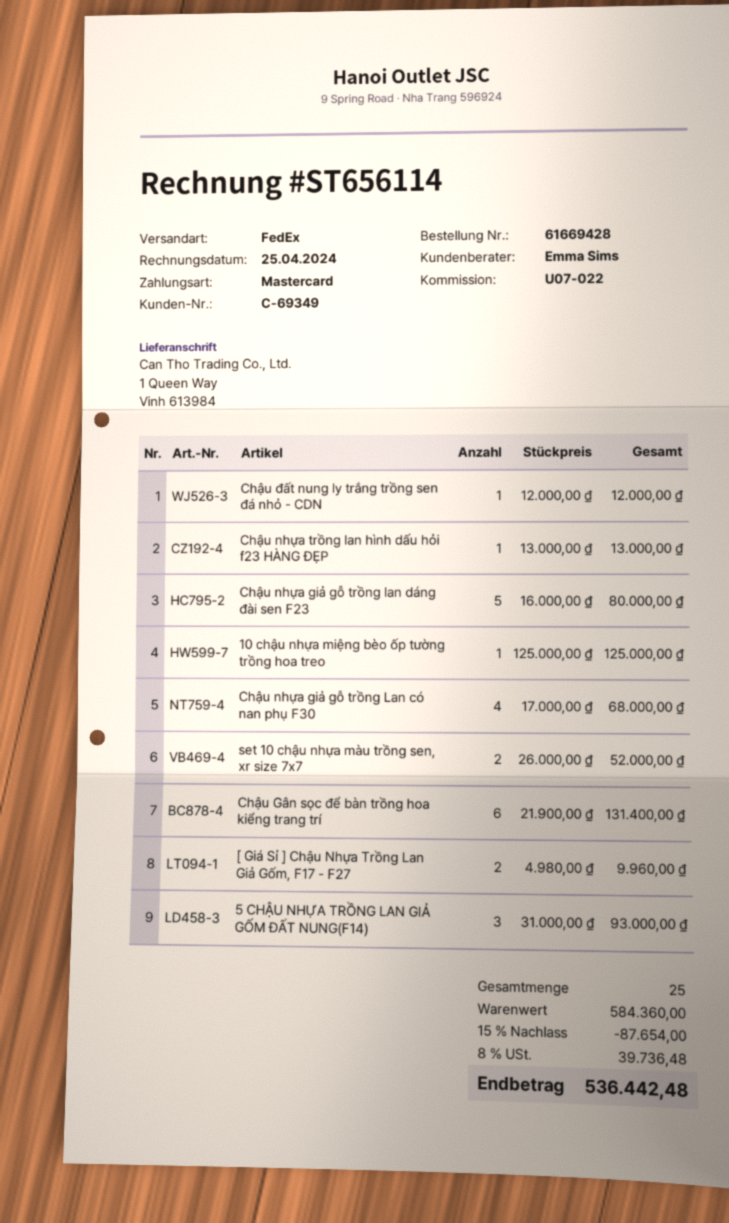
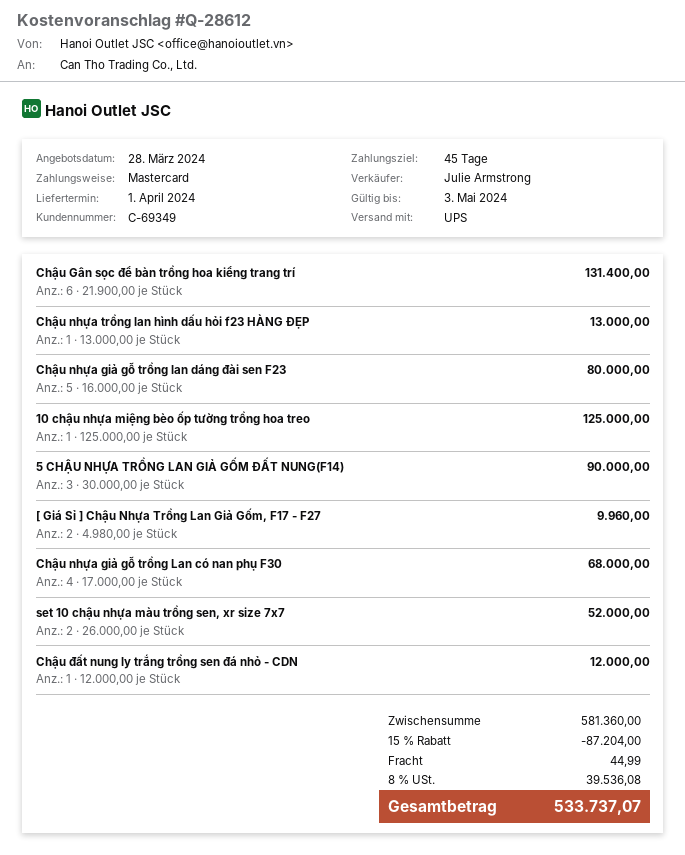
sales rep: Emma Sims -> Julie Armstrong
shipping method: FedEx -> UPS
5 CHẬU NHỰA TRỒNG LAN GIẢ GỐM ĐẤT NUNG(F14): 3 x 31000.00 = 93000.00 -> 3 x 30000.00 = 90000.00
subtotal: 584360.00 -> 581360.00
discount: 15% = 87654.00 -> 15% = 87204.00
shipping: none -> 44.99
tax: 8% = 39736.48 -> 8% = 39536.08
total: 536442.48 -> 533737.07

